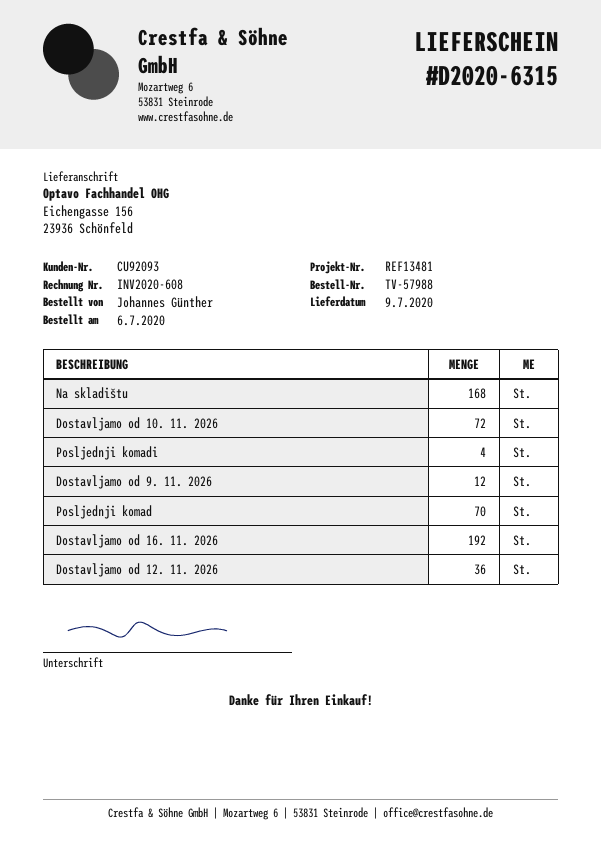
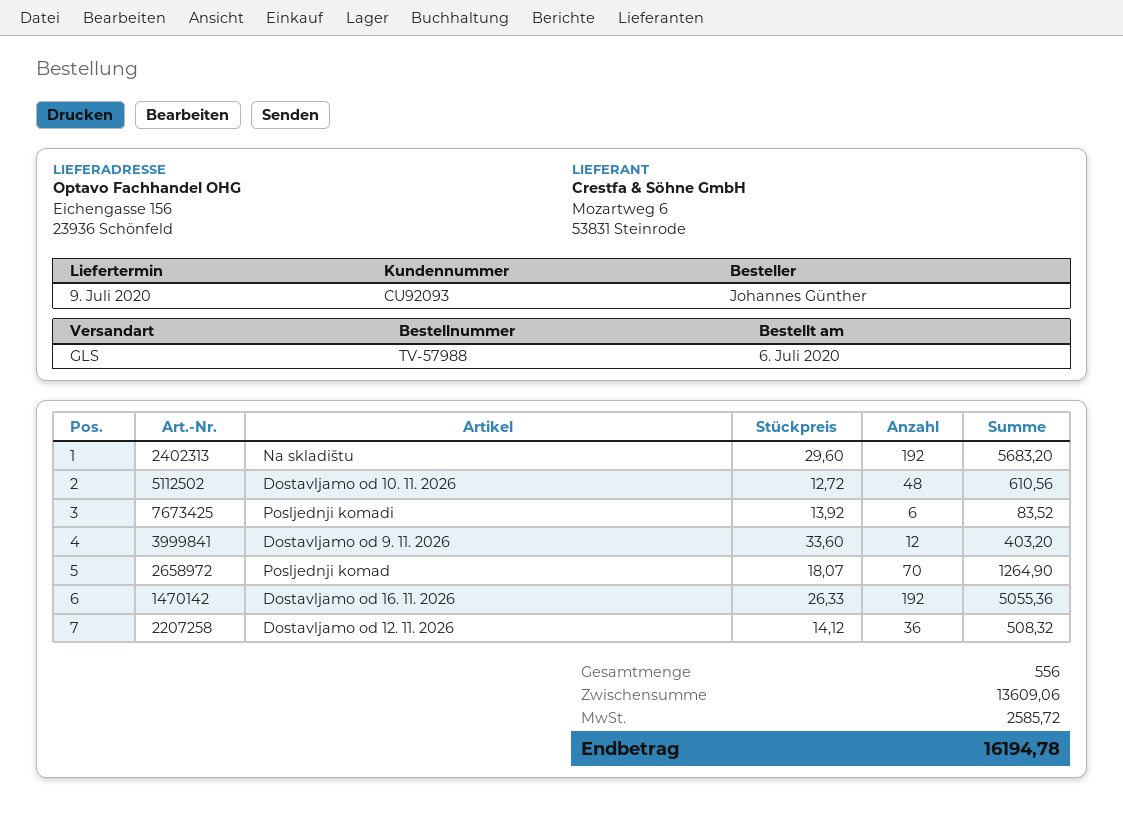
Na skladištu: 168 -> 192
Dostavljamo od 10. 11. 2026: 72 -> 48
Posljednji komadi: 4 -> 6

